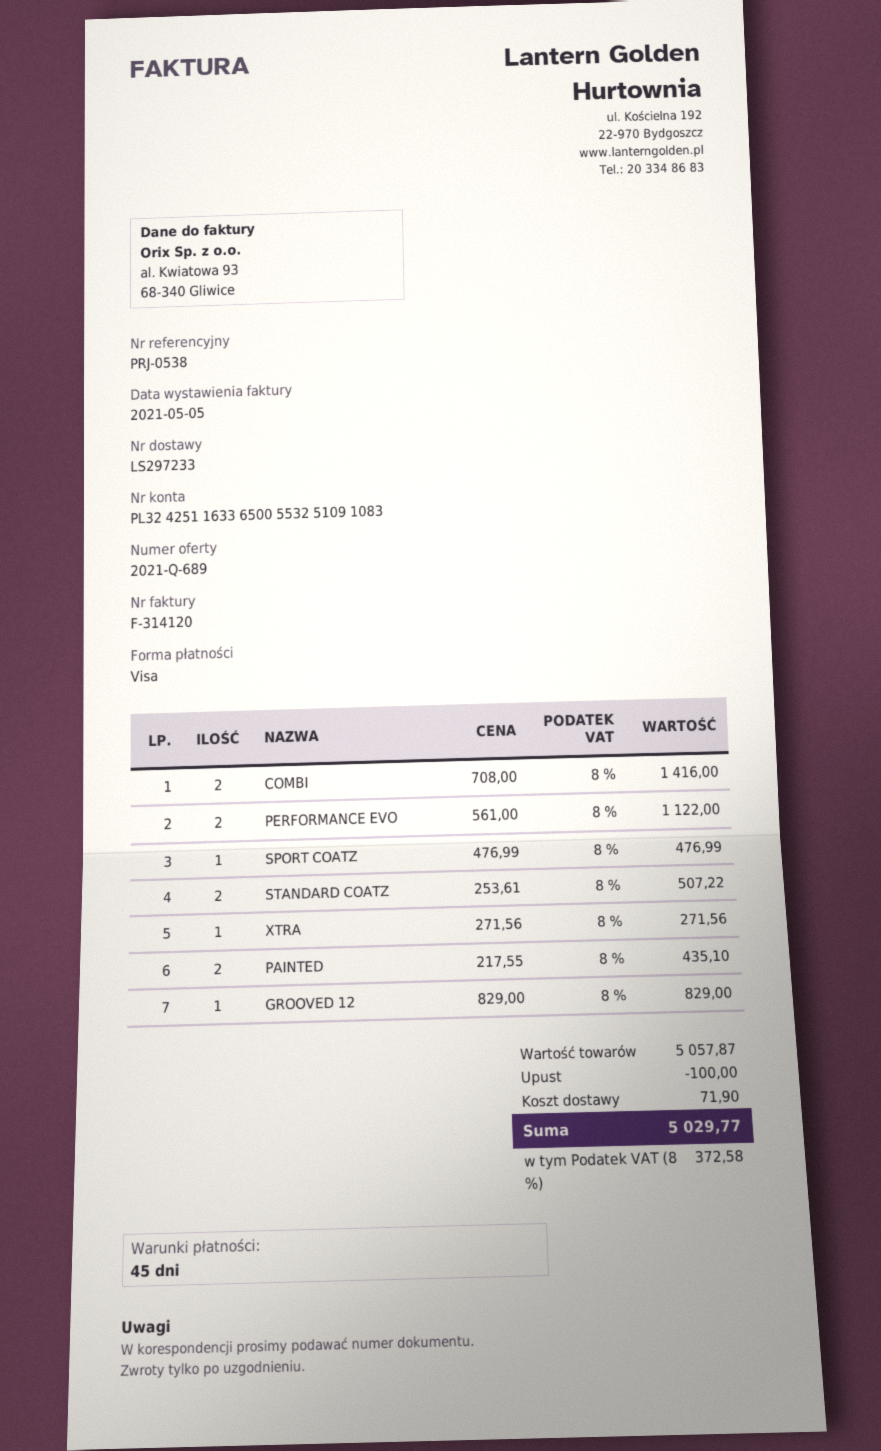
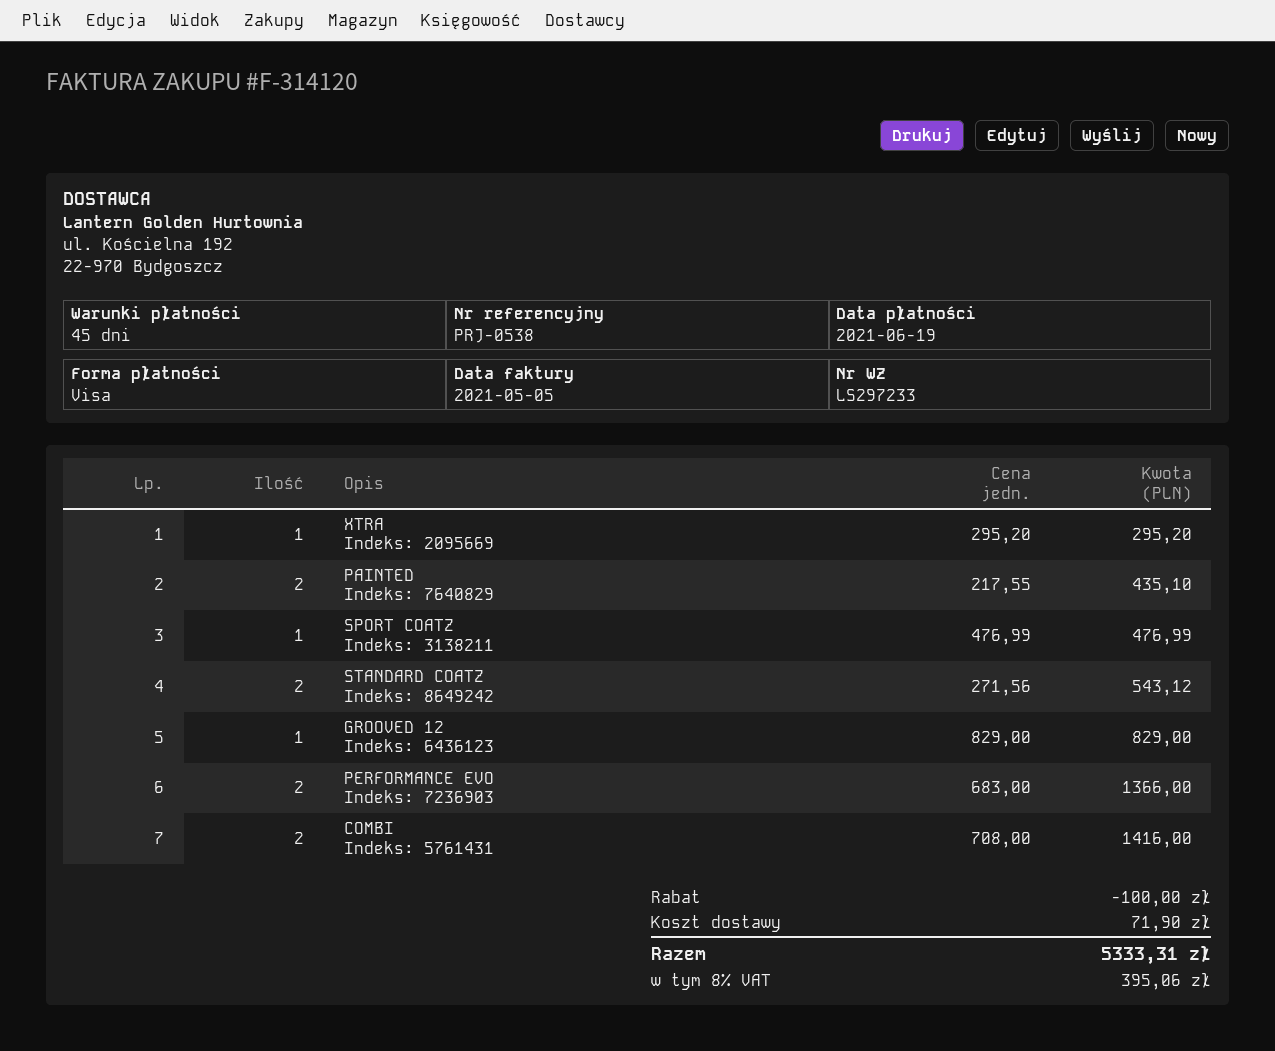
PERFORMANCE EVO: 2 x 561.00 = 1122.00 -> 2 x 683.00 = 1366.00
STANDARD COATZ: 2 x 253.61 = 507.22 -> 2 x 271.56 = 543.12
XTRA: 1 x 271.56 = 271.56 -> 1 x 295.20 = 295.20
tax: 8% = 372.58 -> 8% = 395.06
total: 5029.77 -> 5333.31

